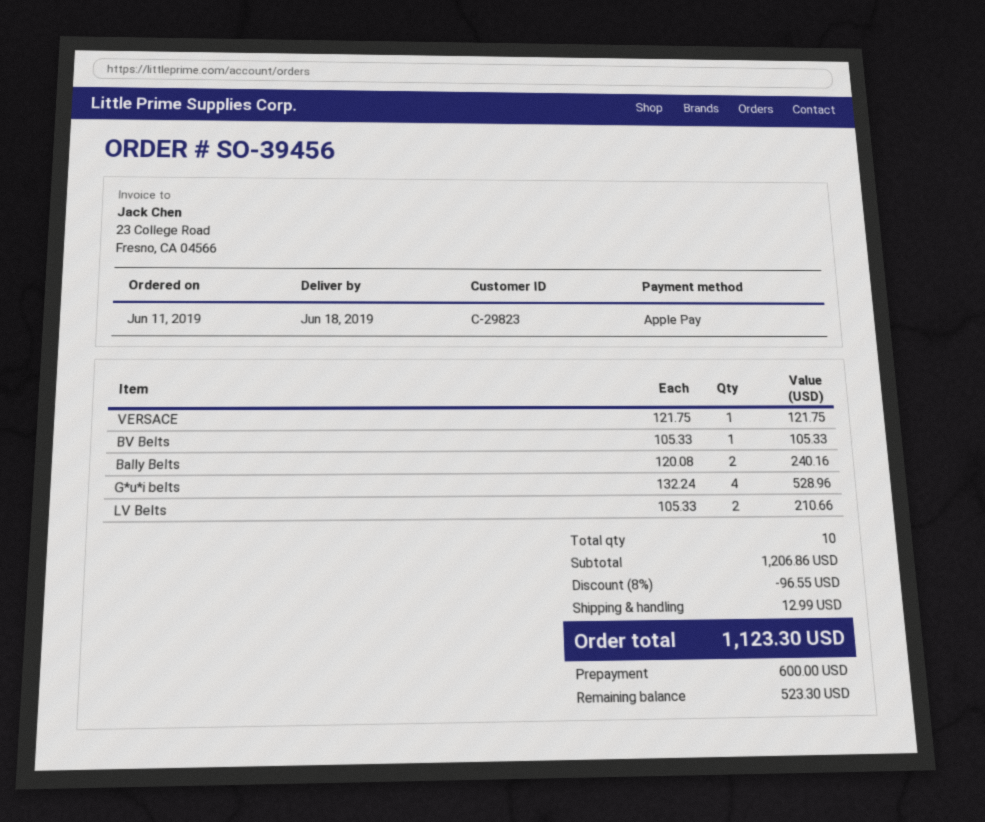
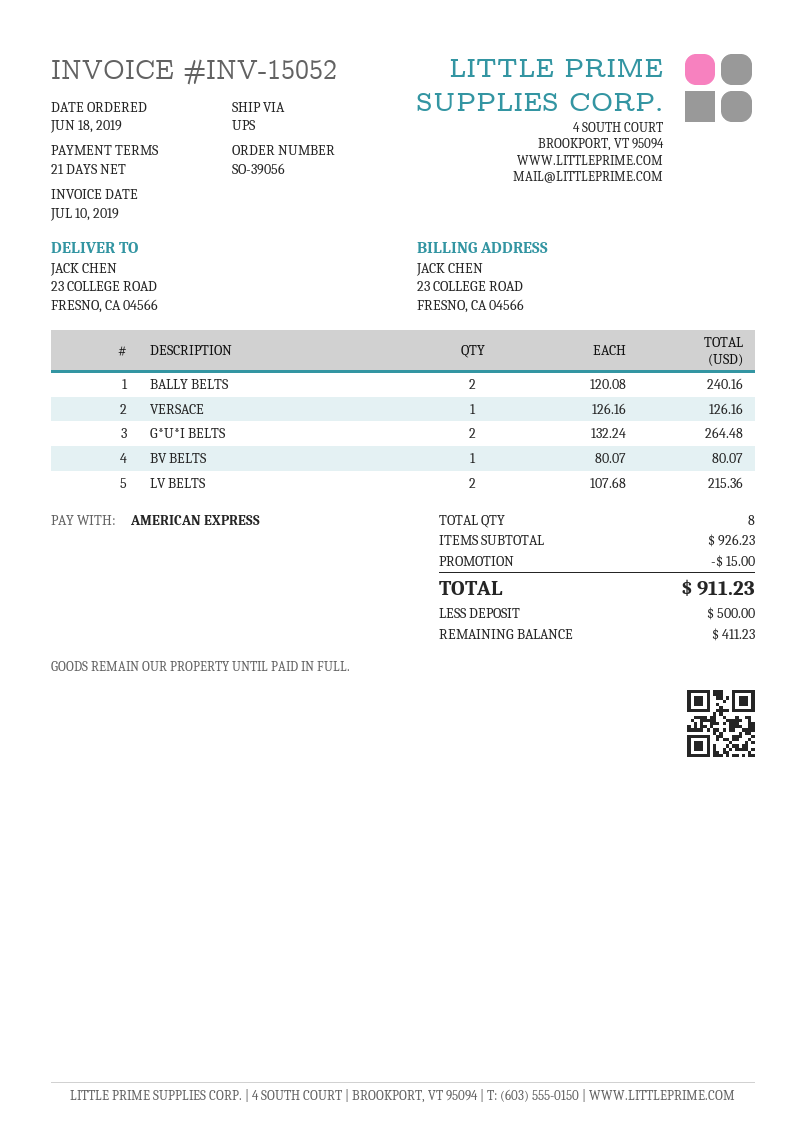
order number: SO-39456 -> SO-39056
order date: 2019-06-11 -> 2019-06-18
payment method: Apple Pay -> American Express
VERSACE: 1 x 121.75 = 121.75 -> 1 x 126.16 = 126.16
BV Belts: 1 x 105.33 = 105.33 -> 1 x 80.07 = 80.07
G*u*i belts: 4 x 132.24 = 528.96 -> 2 x 132.24 = 264.48
LV Belts: 2 x 105.33 = 210.66 -> 2 x 107.68 = 215.36
total quantity: 10 -> 8
subtotal: 1206.86 -> 926.23
discount: 96.55 -> 15.00
shipping: 12.99 -> none
total: 1123.30 -> 911.23
deposit: 600.00 -> 500.00
balance: 523.30 -> 411.23

